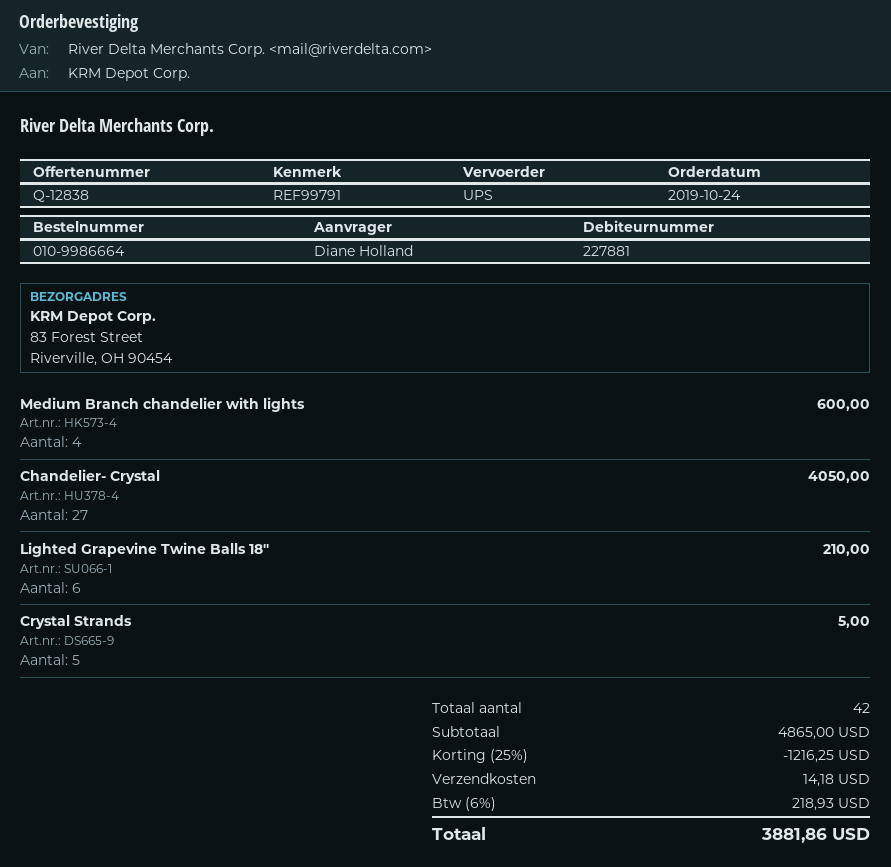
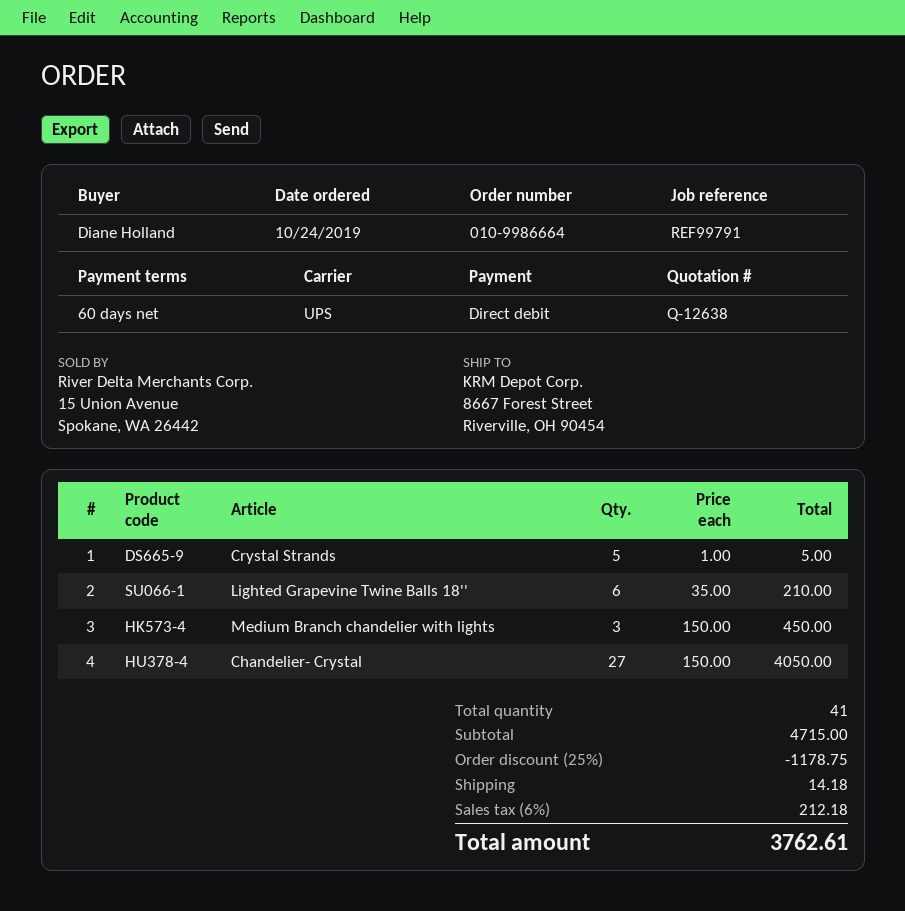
quote number: Q-12838 -> Q-12638
ship to: 83 Forest Street, Riverville, OH 90454 -> 8667 Forest Street, Riverville, OH 90454
Medium Branch chandelier with lights: 4 for 600.00 -> 3 for 450.00
total quantity: 42 -> 41
subtotal: 4865.00 -> 4715.00
discount: 25% = 1216.25 -> 25% = 1178.75
tax: 6% = 218.93 -> 6% = 212.18
total: 3881.86 -> 3762.61

